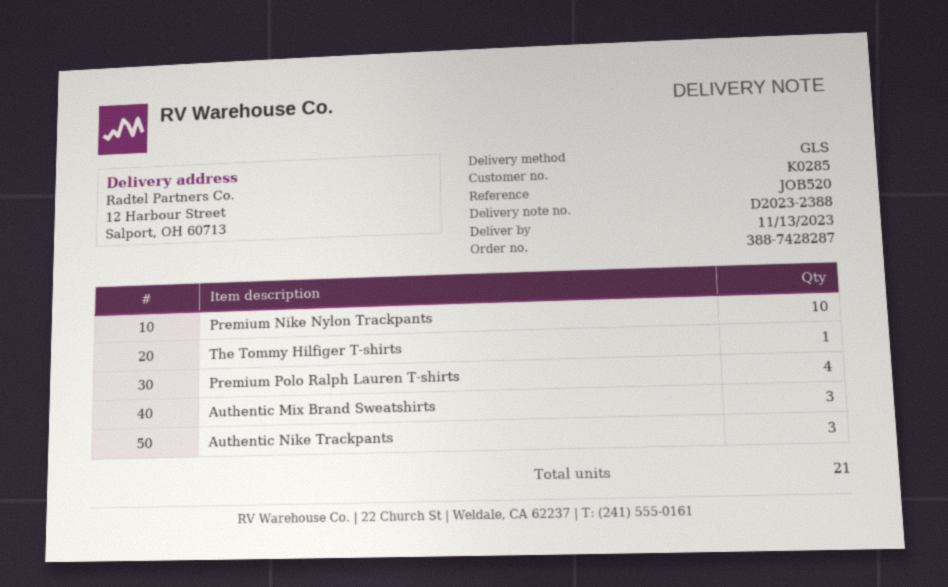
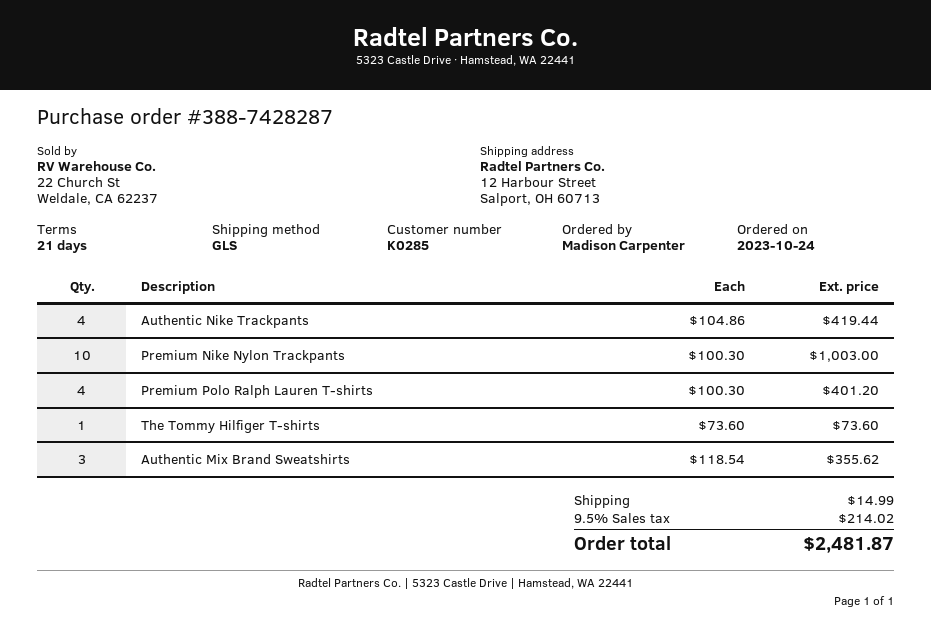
Authentic Nike Trackpants: 3 -> 4

